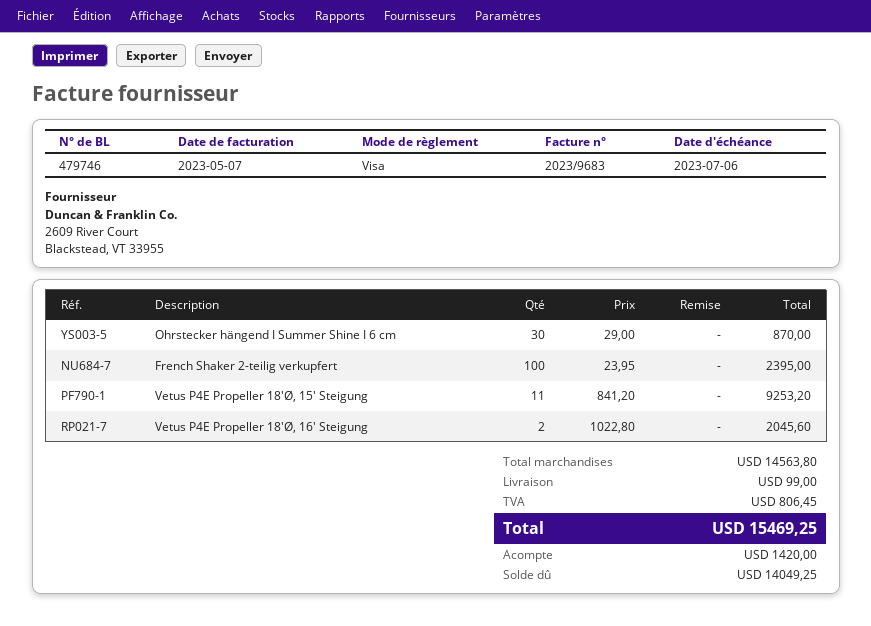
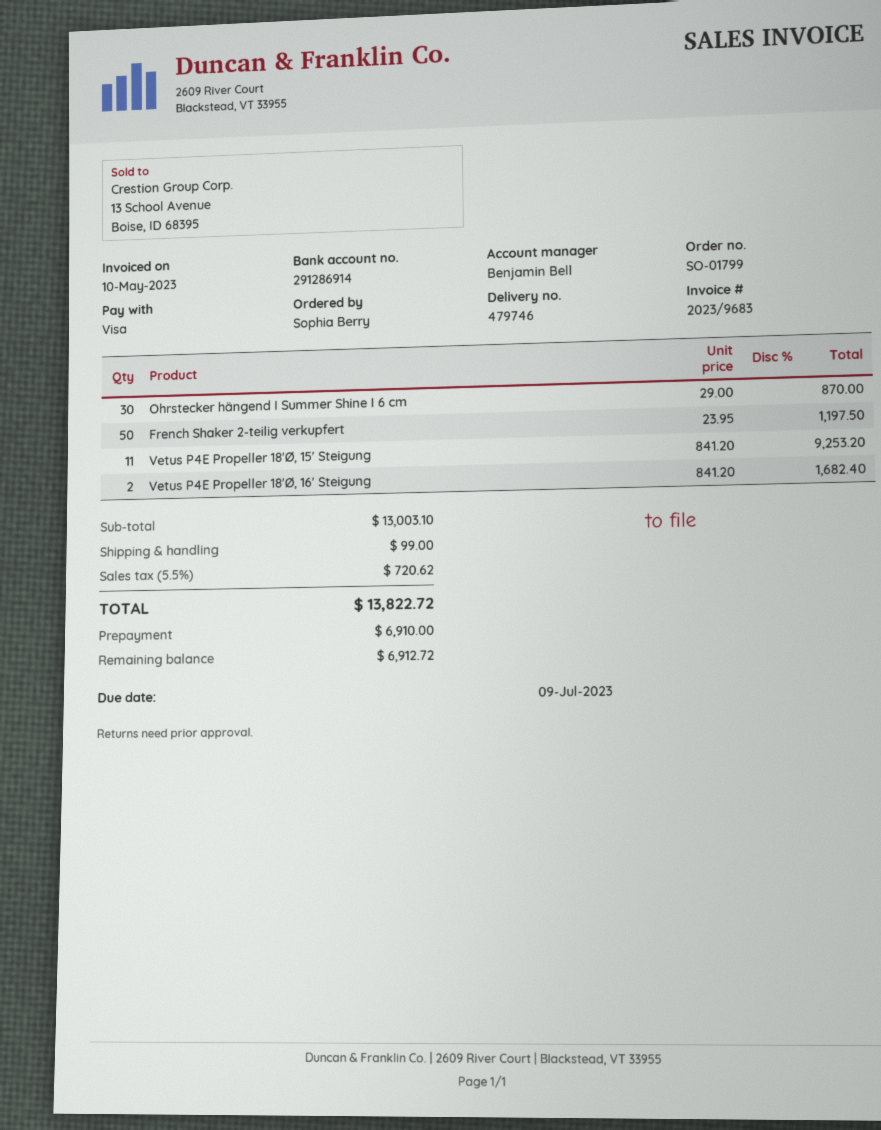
invoice date: 2023-05-07 -> 2023-05-10
due date: 2023-07-06 -> 2023-07-09
French Shaker 2-teilig verkupfert: 100 x 23.95 = 2395.00 -> 50 x 23.95 = 1197.50
Vetus P4E Propeller 18'Ø, 16' Steigung: 2 x 1022.80 = 2045.60 -> 2 x 841.20 = 1682.40
subtotal: 14563.80 -> 13003.10
tax: 806.45 -> 720.62
total: 15469.25 -> 13822.72
deposit: 1420.00 -> 6910.00
balance: 14049.25 -> 6912.72

